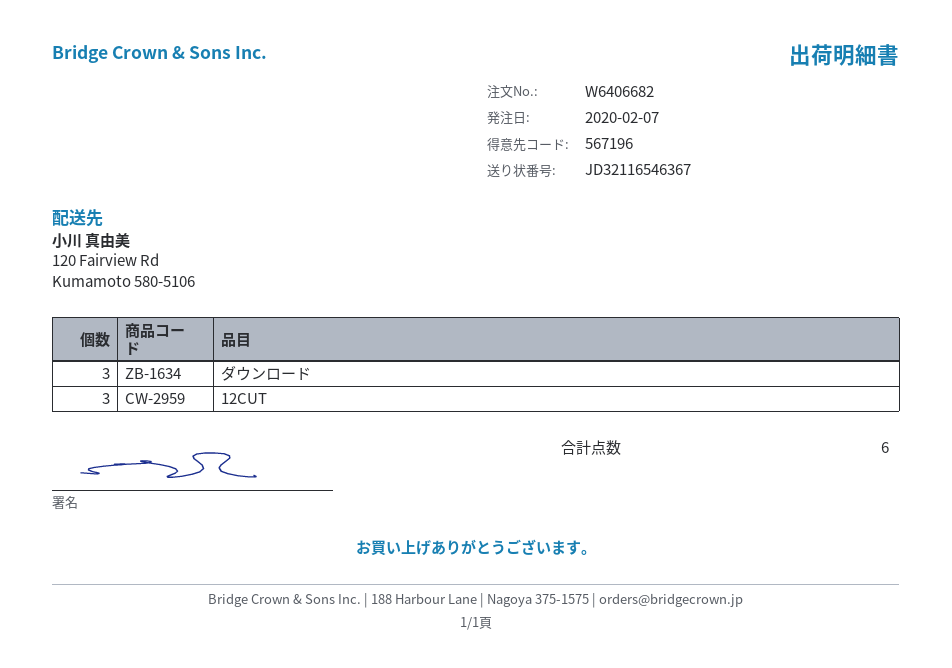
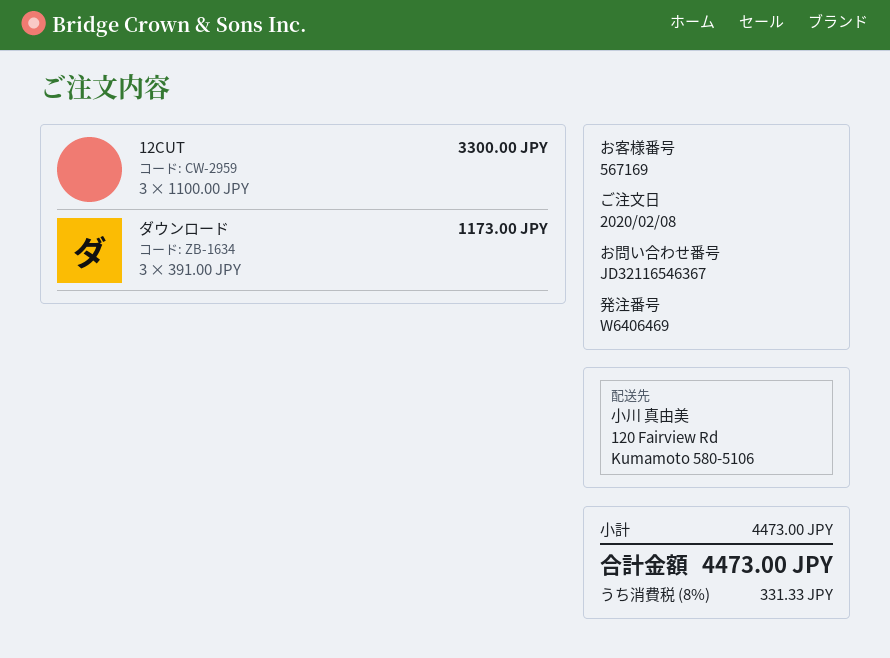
order number: W6406682 -> W6406469
order date: 2020-02-07 -> 2020-02-08
customer number: 567196 -> 567169

